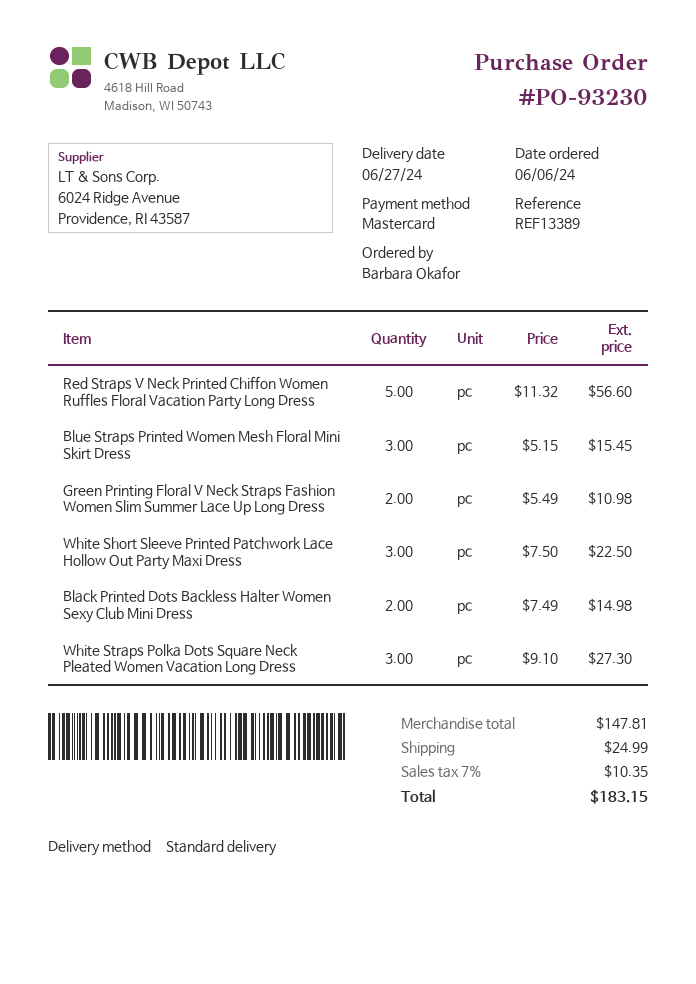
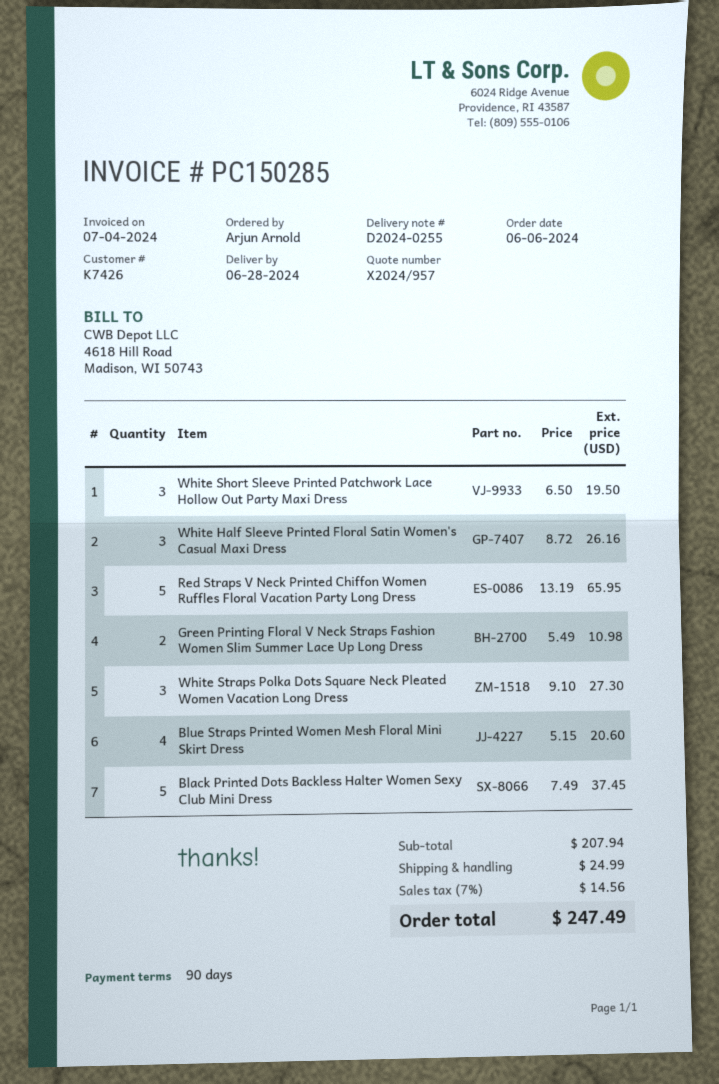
delivery date: 2024-06-27 -> 2024-06-28
ordered by: Barbara Okafor -> Arjun Arnold
Red Straps V Neck Printed Chiffon Women Ruffles Floral Vacation Party Long Dress: 5 x 11.32 = 56.60 -> 5 x 13.19 = 65.95
Blue Straps Printed Women Mesh Floral Mini Skirt Dress: 3 x 5.15 = 15.45 -> 4 x 5.15 = 20.60
White Short Sleeve Printed Patchwork Lace Hollow Out Party Maxi Dress: 3 x 7.50 = 22.50 -> 3 x 6.50 = 19.50
Black Printed Dots Backless Halter Women Sexy Club Mini Dress: 2 x 7.49 = 14.98 -> 5 x 7.49 = 37.45
White Half Sleeve Printed Floral Satin Women's Casual Maxi Dress: none -> 3 x 8.72 = 26.16
subtotal: 147.81 -> 207.94
tax: 7% = 10.35 -> 7% = 14.56
total: 183.15 -> 247.49

